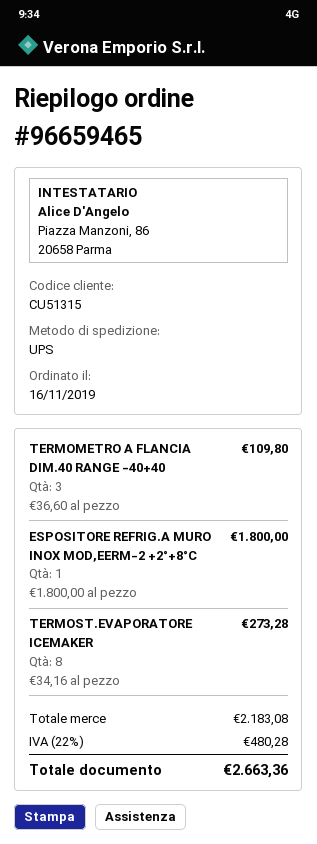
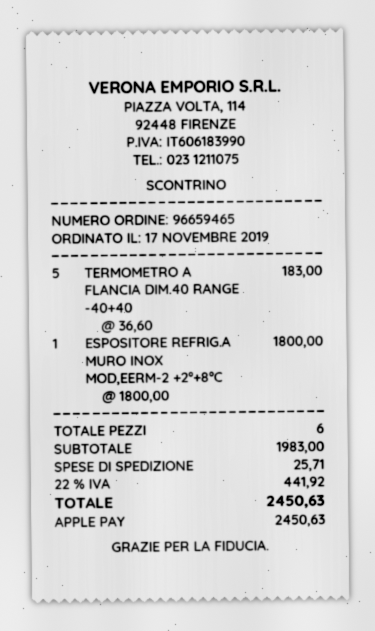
order date: 2019-11-16 -> 2019-11-17
TERMOMETRO A FLANCIA DIM.40 RANGE -40+40: 3 x 36.60 = 109.80 -> 5 x 36.60 = 183.00
TERMOST.EVAPORATORE ICEMAKER: 8 x 34.16 = 273.28 -> none
subtotal: 2183.08 -> 1983.00
shipping: none -> 25.71
tax: 22% = 480.28 -> 22% = 441.92
total: 2663.36 -> 2450.63

